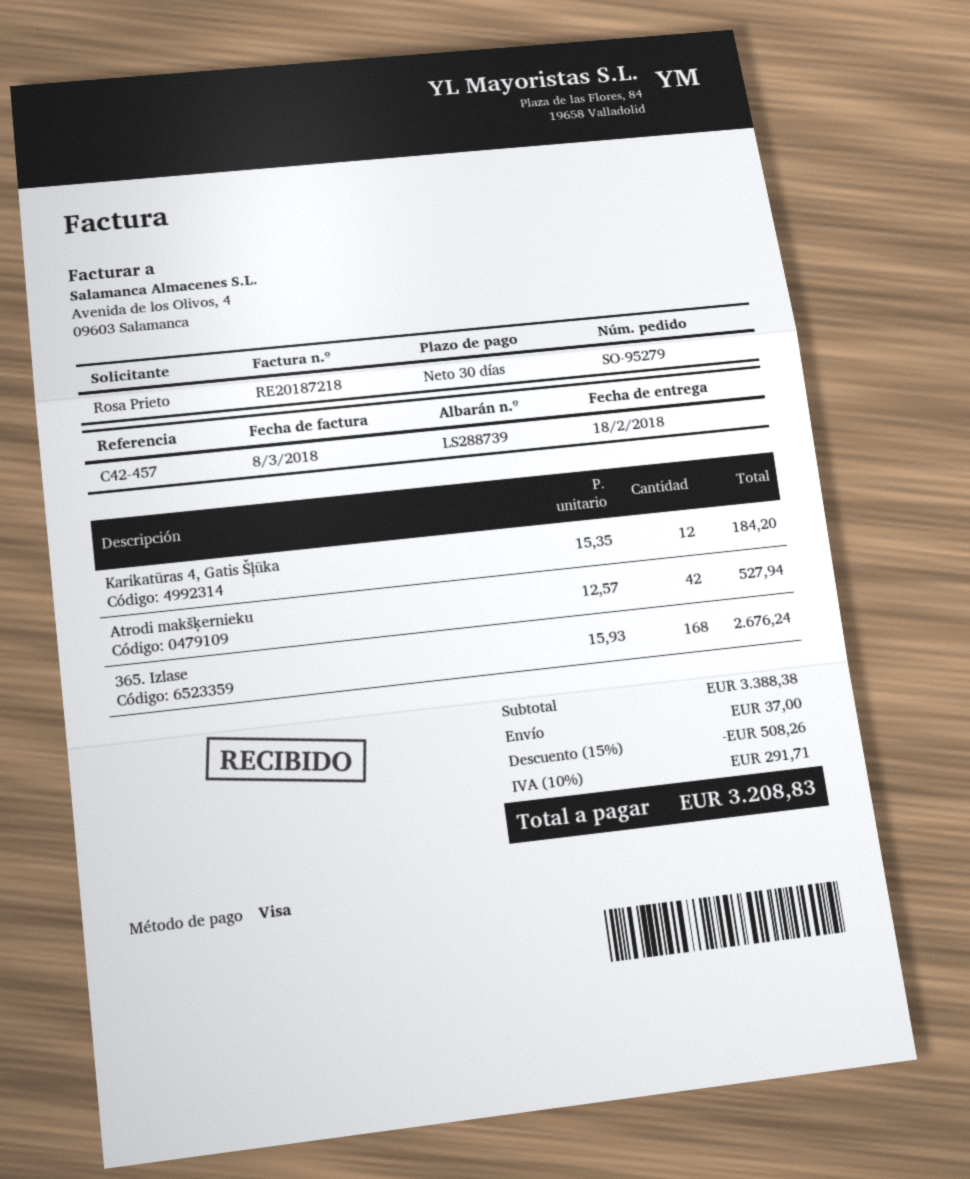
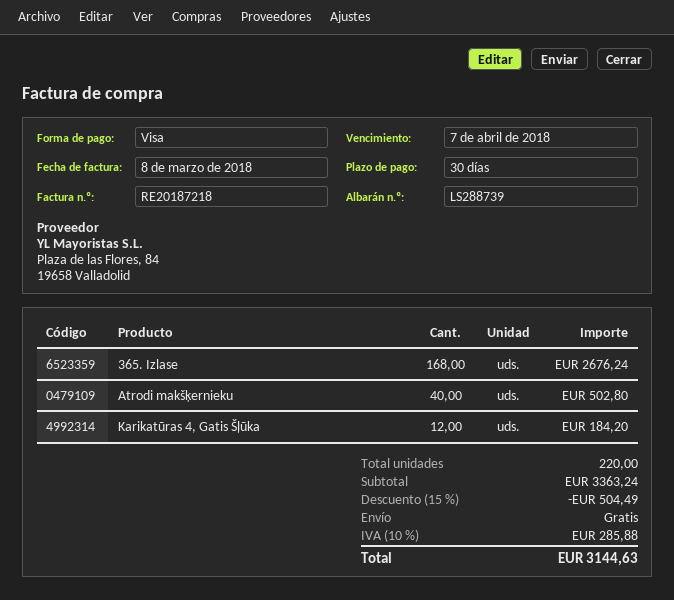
Atrodi makšķernieku: 42 for 527.94 -> 40 for 502.80
subtotal: 3388.38 -> 3363.24
discount: 15% = 508.26 -> 15% = 504.49
shipping: 37.00 -> 0.00
tax: 10% = 291.71 -> 10% = 285.88
total: 3208.83 -> 3144.63

